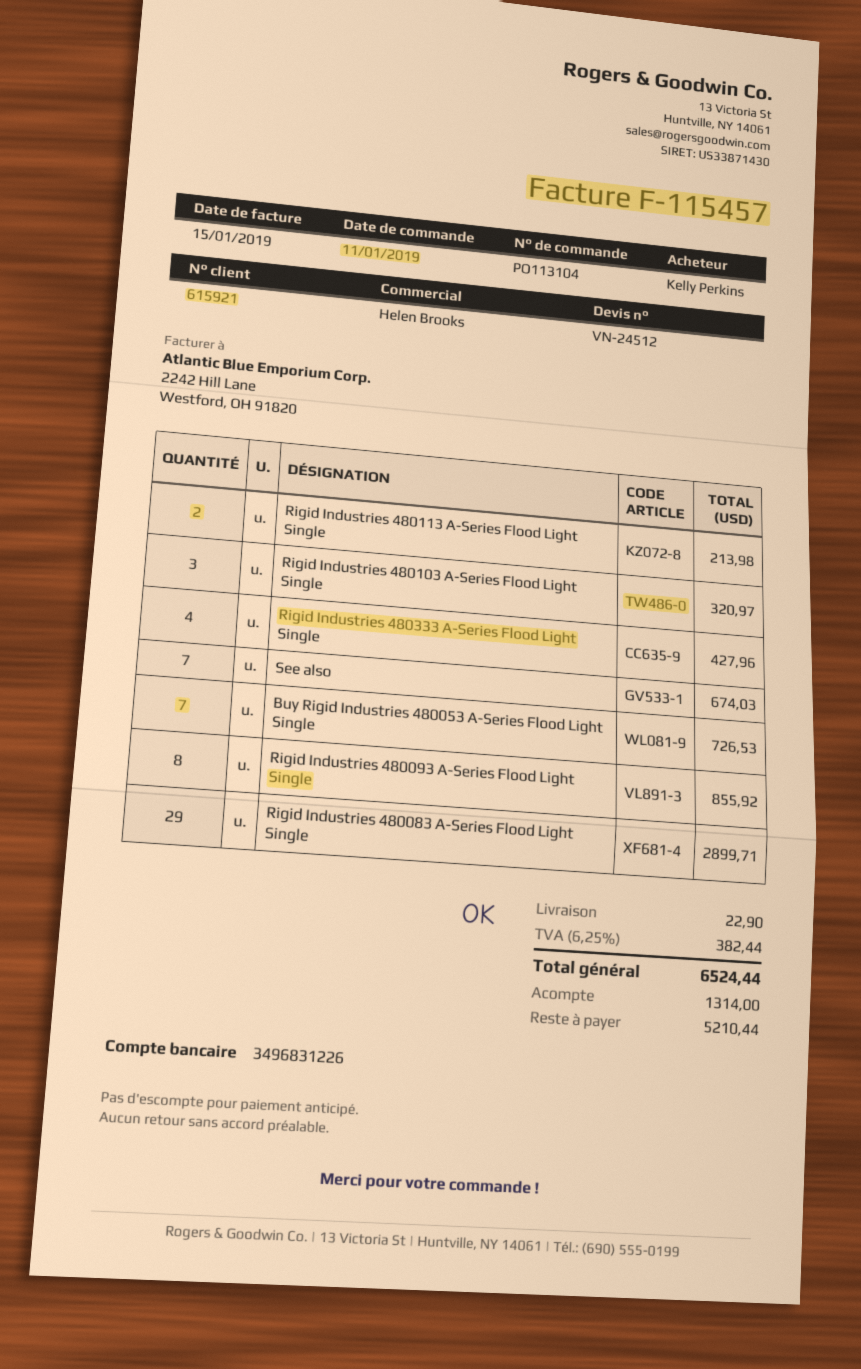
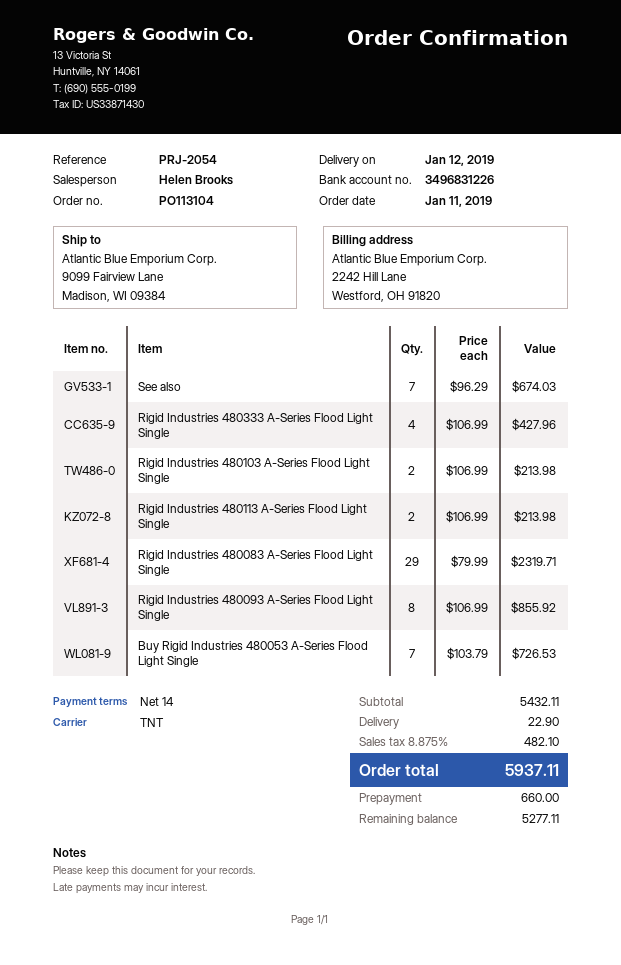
Rigid Industries 480103 A-Series Flood Light Single: 3 for 320.97 -> 2 for 213.98
Rigid Industries 480083 A-Series Flood Light Single: 29 for 2899.71 -> 29 for 2319.71
tax: 6.25% = 382.44 -> 8.875% = 482.10
total: 6524.44 -> 5937.11
deposit: 1314.00 -> 660.00
balance: 5210.44 -> 5277.11

